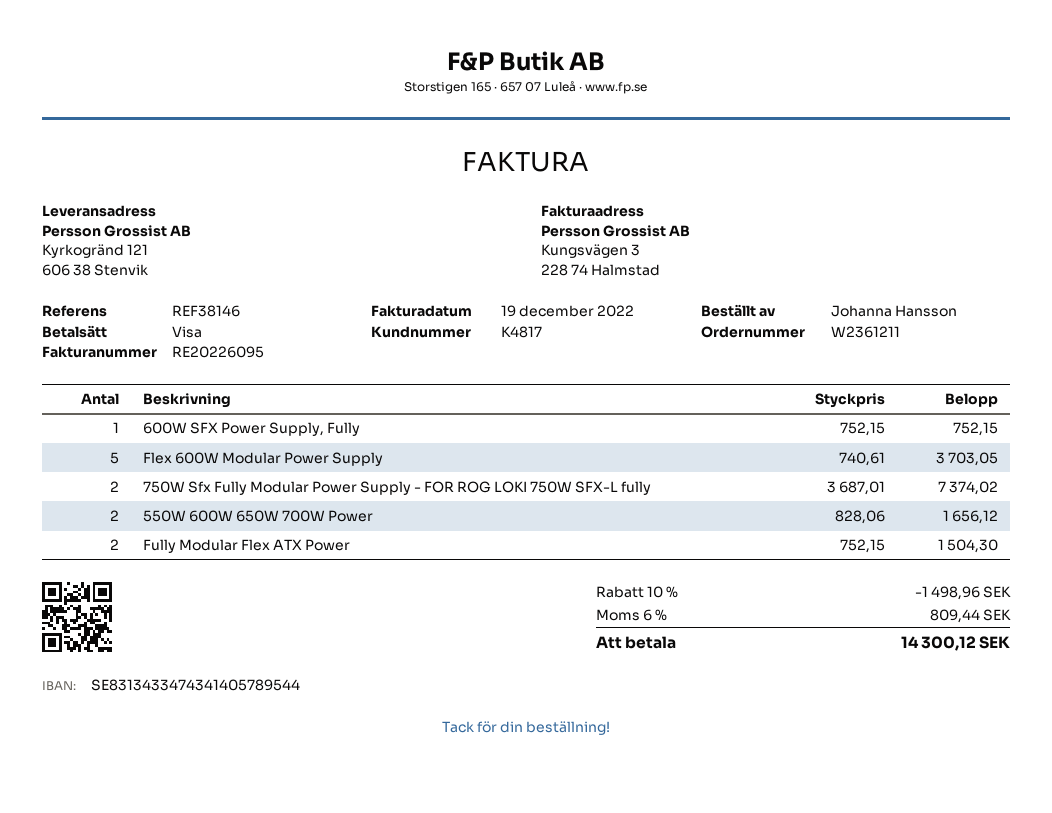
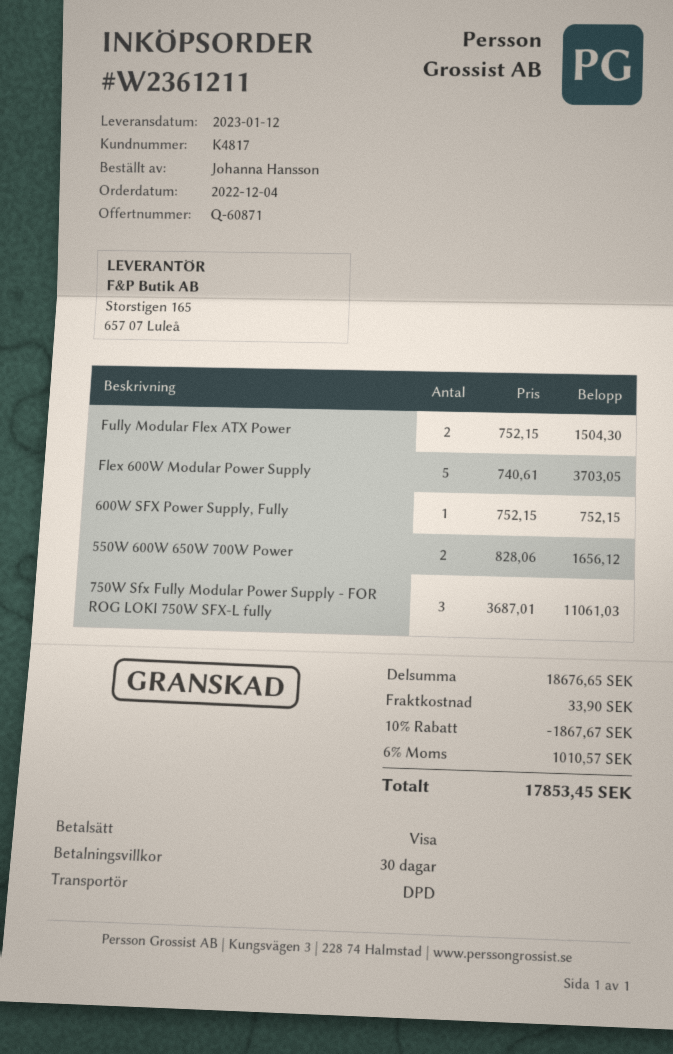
750W Sfx Fully Modular Power Supply - FOR ROG LOKI 750W SFX-L fully: 2 x 3687.01 = 7374.02 -> 3 x 3687.01 = 11061.03
discount: 10% = 1498.96 -> 10% = 1867.67
shipping: none -> 33.90
tax: 6% = 809.44 -> 6% = 1010.57
total: 14300.12 -> 17853.45

